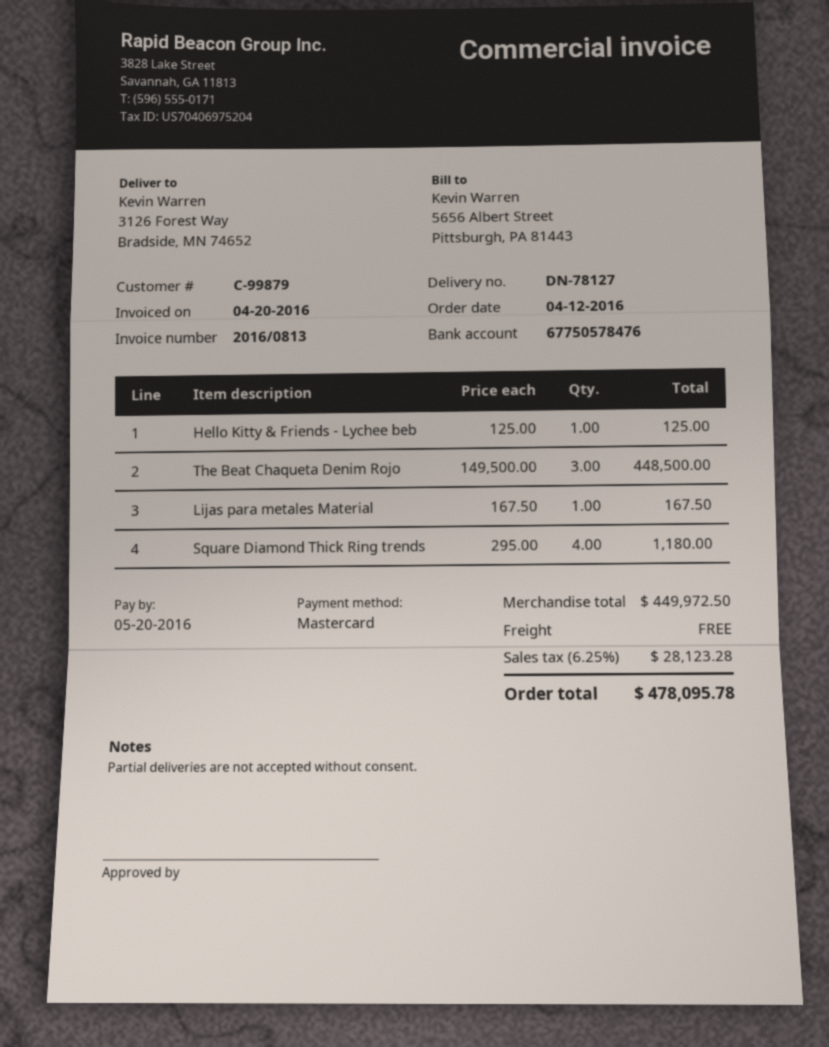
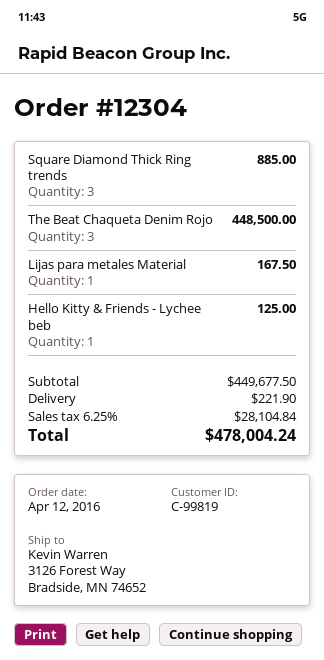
customer number: C-99879 -> C-99819
Square Diamond Thick Ring trends: 4 for 1180.00 -> 3 for 885.00
subtotal: 449972.50 -> 449677.50
shipping: 0.00 -> 221.90
tax: 6.25% = 28123.28 -> 6.25% = 28104.84
total: 478095.78 -> 478004.24

